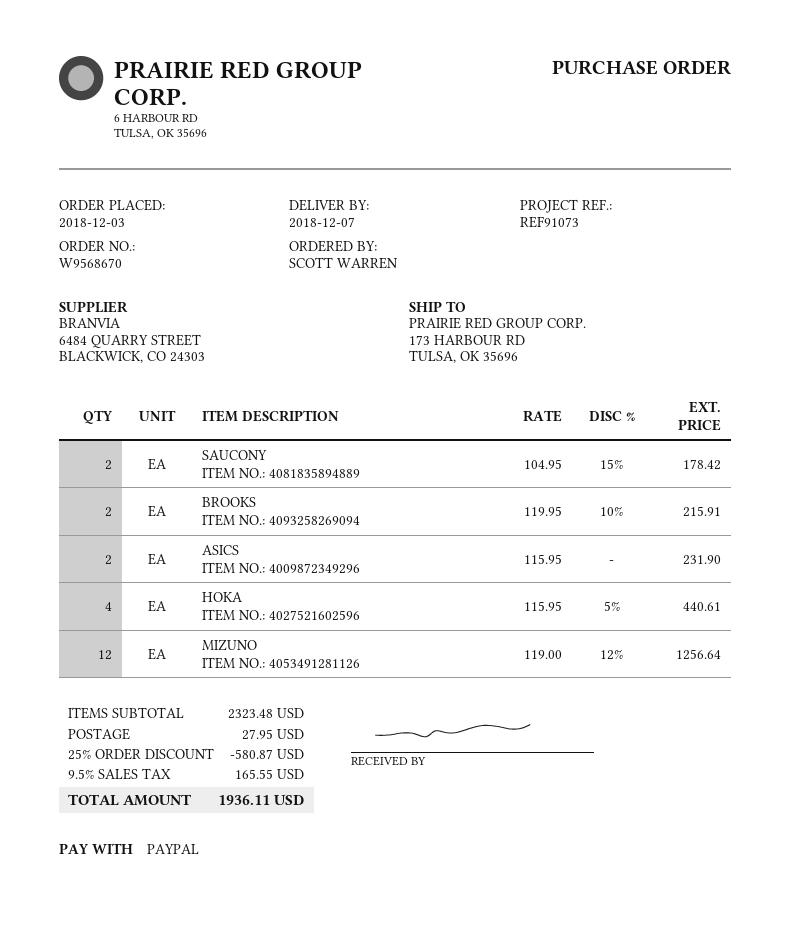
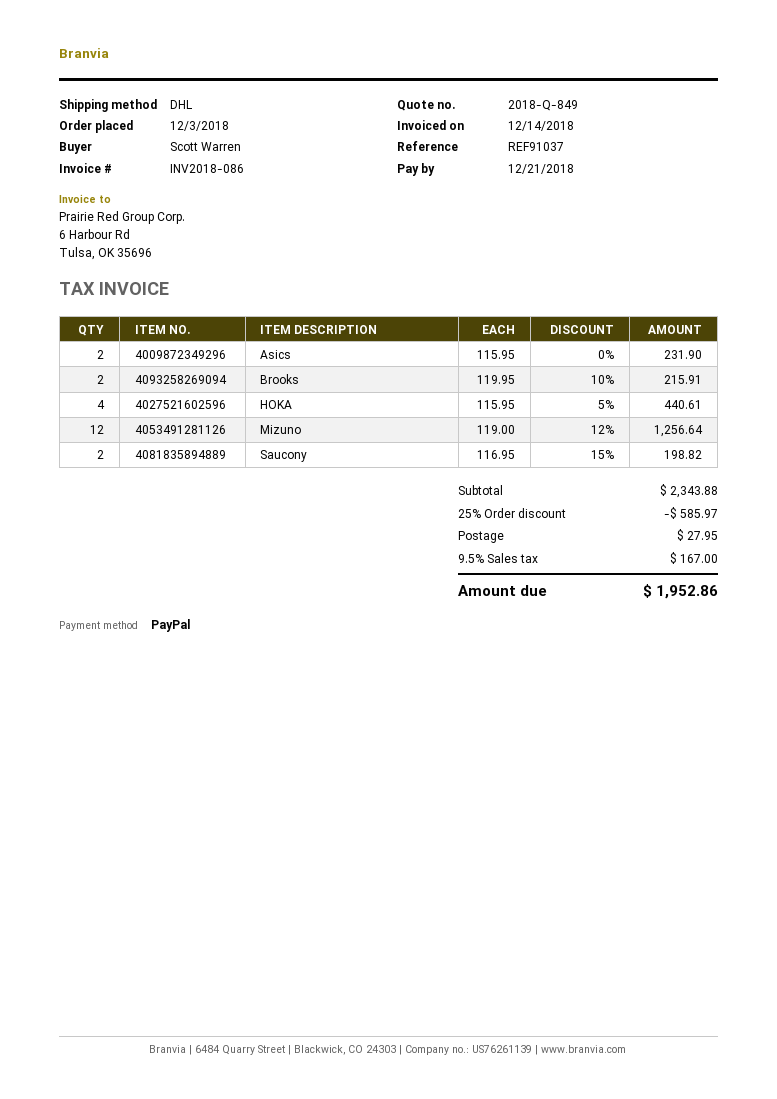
reference: REF91073 -> REF91037
SAUCONY: 2 x 104.95 - 15% = 178.42 -> 2 x 116.95 - 15% = 198.82
subtotal: 2323.48 -> 2343.88
discount: 25% = 580.87 -> 25% = 585.97
tax: 9.5% = 165.55 -> 9.5% = 167.00
total: 1936.11 -> 1952.86

